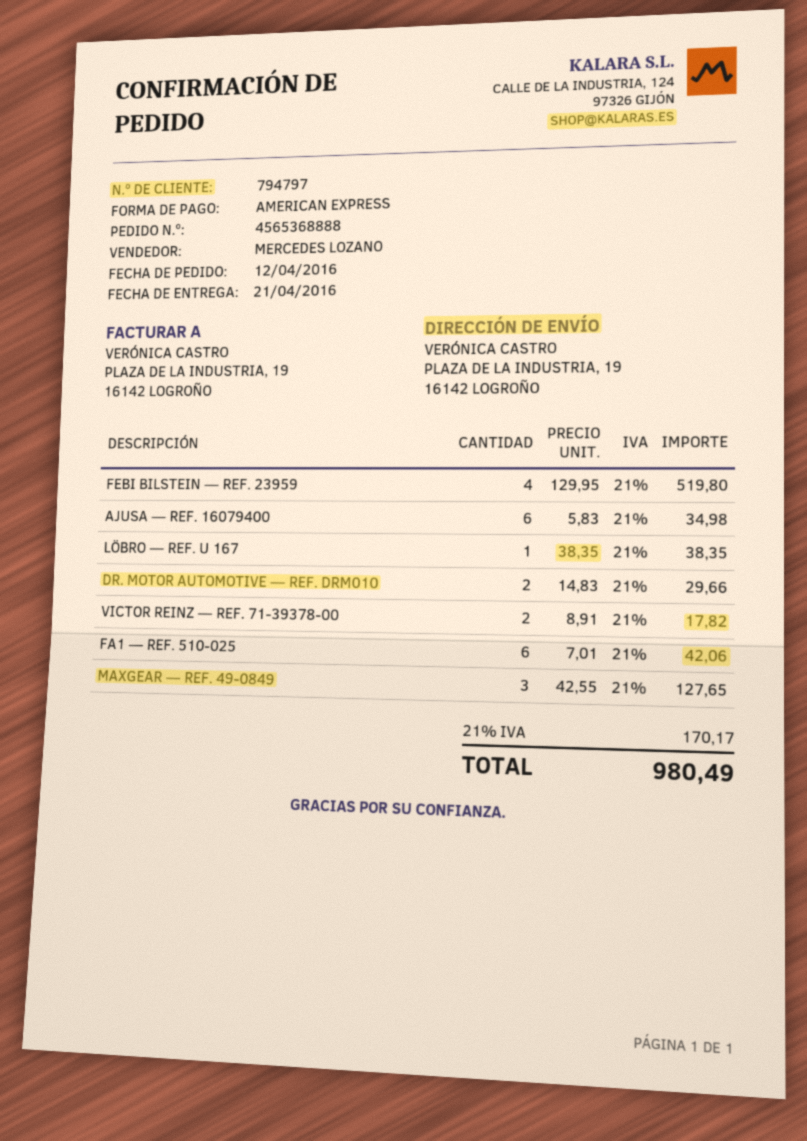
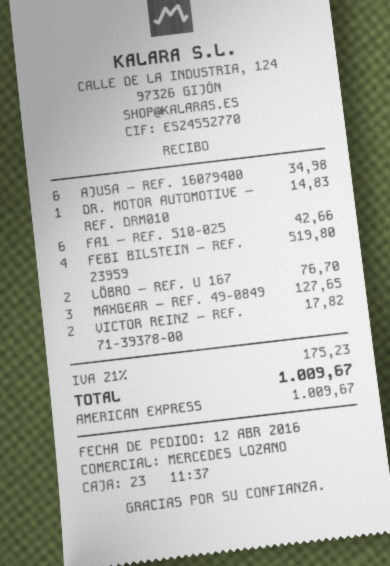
LÖBRO — REF. U 167: 1 for 38.35 -> 2 for 76.70
DR. MOTOR AUTOMOTIVE — REF. DRM010: 2 for 29.66 -> 1 for 14.83
FA1 — REF. 510-025: 6 for 42.06 -> 6 for 42.66
tax: 21% = 170.17 -> 21% = 175.23
total: 980.49 -> 1009.67

